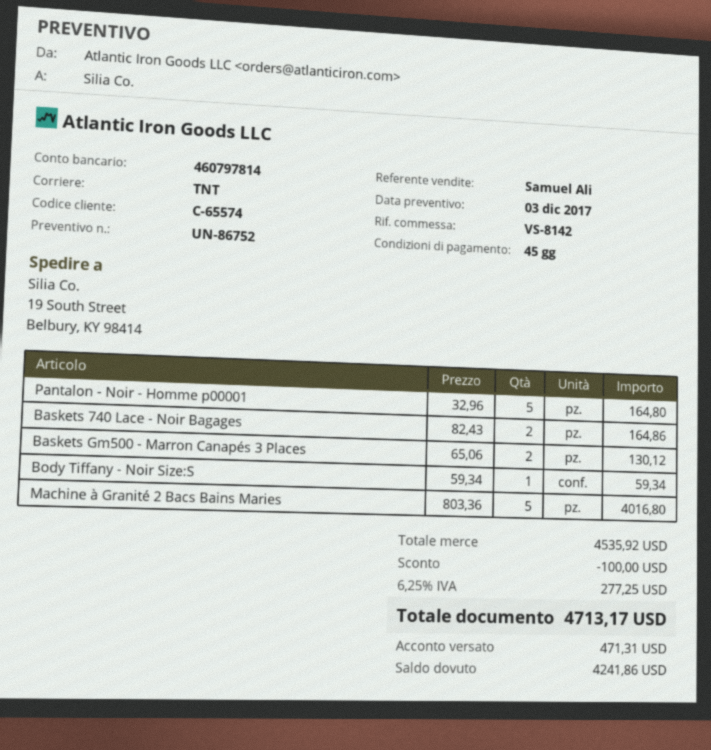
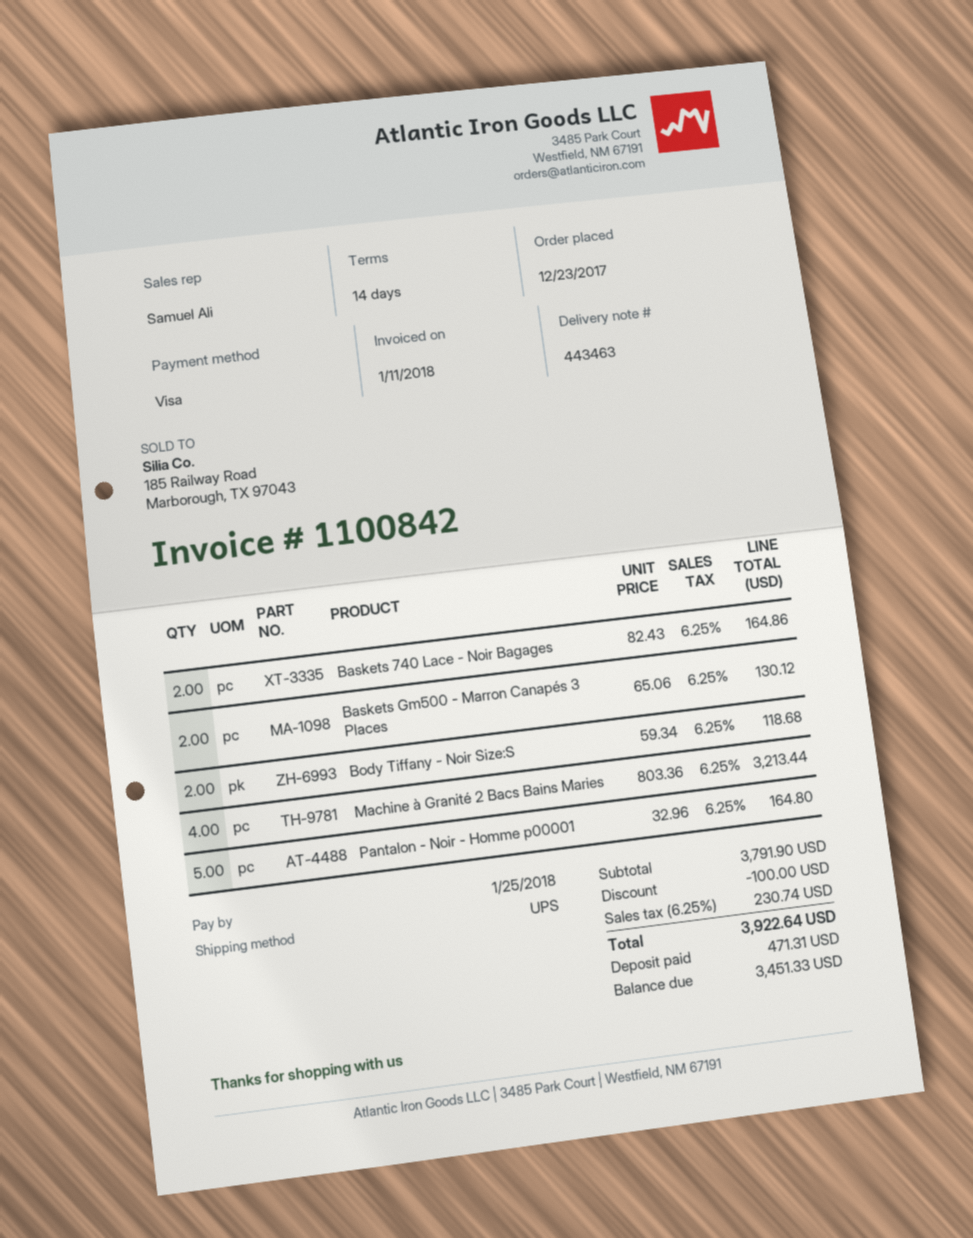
payment terms: 45 days -> 14 days
shipping method: TNT -> UPS
Body Tiffany - Noir Size:S: 1 x 59.34 = 59.34 -> 2 x 59.34 = 118.68
Machine à Granité 2 Bacs Bains Maries: 5 x 803.36 = 4016.80 -> 4 x 803.36 = 3213.44
subtotal: 4535.92 -> 3791.90
tax: 6.25% = 277.25 -> 6.25% = 230.74
total: 4713.17 -> 3922.64
balance: 4241.86 -> 3451.33

